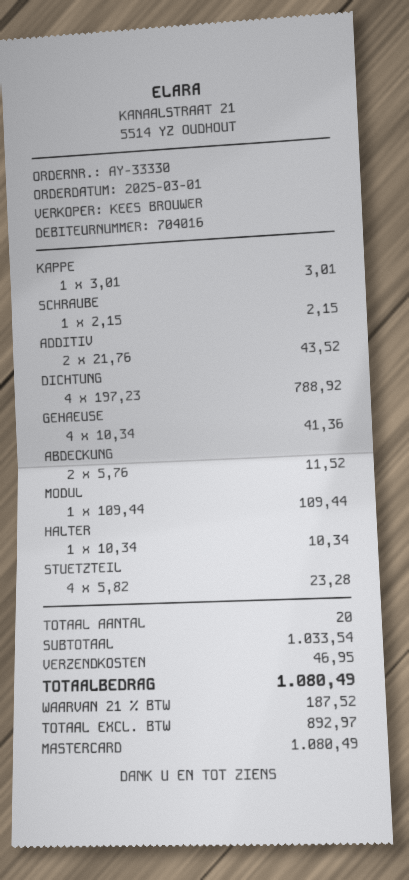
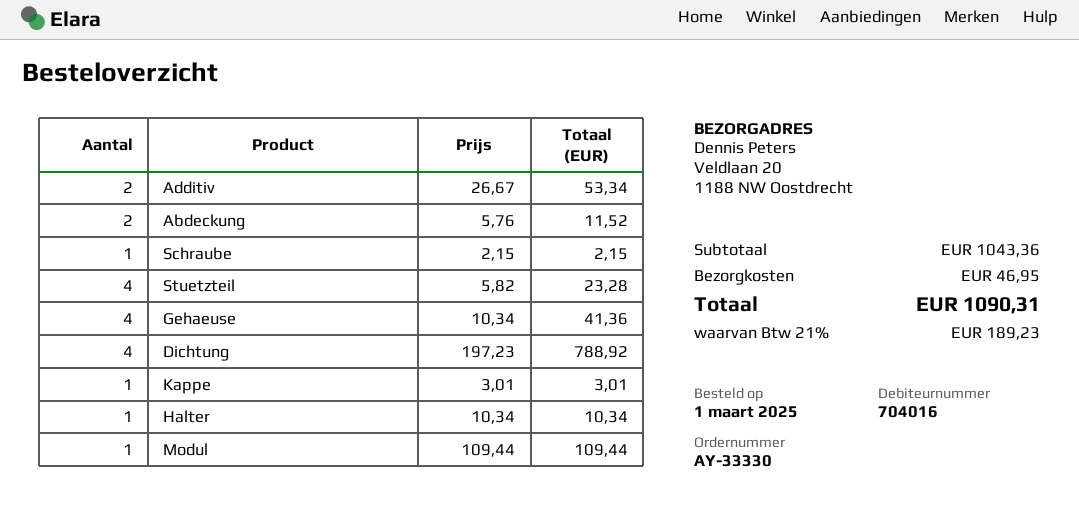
ADDITIV: 2 x 21.76 = 43.52 -> 2 x 26.67 = 53.34
subtotal: 1033.54 -> 1043.36
tax: 21% = 187.52 -> 21% = 189.23
total: 1080.49 -> 1090.31

